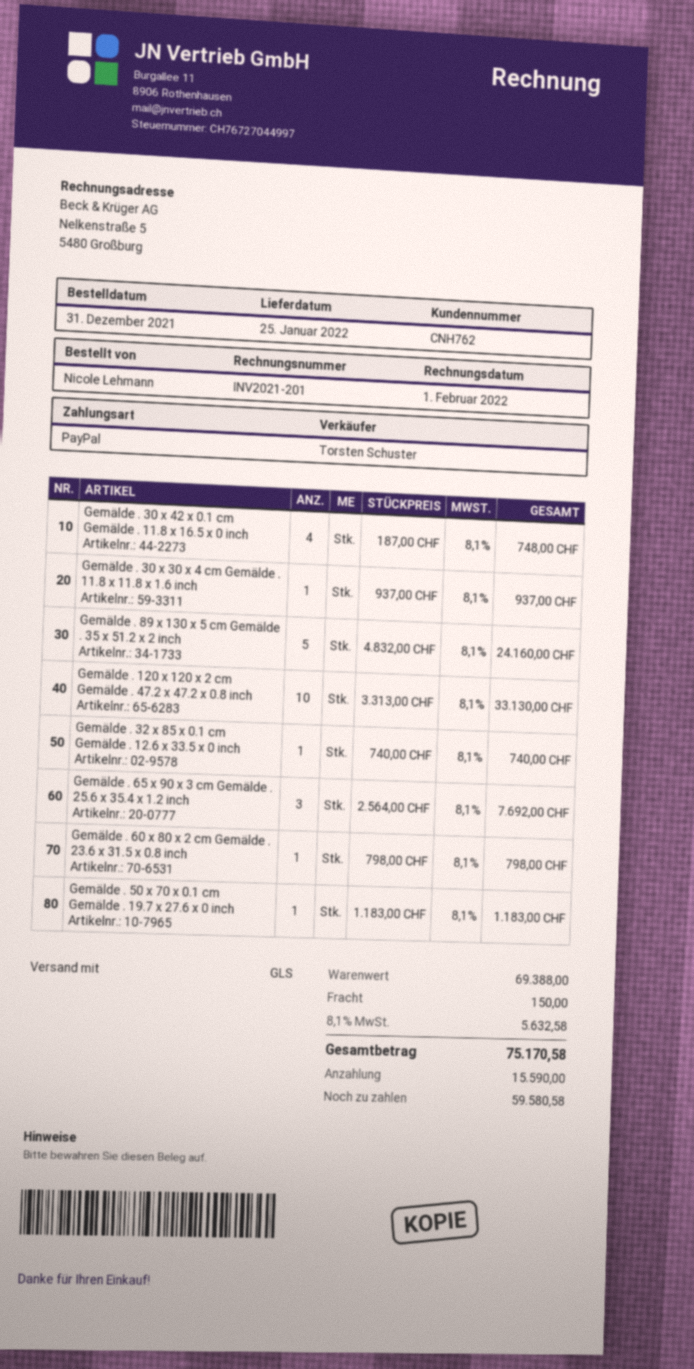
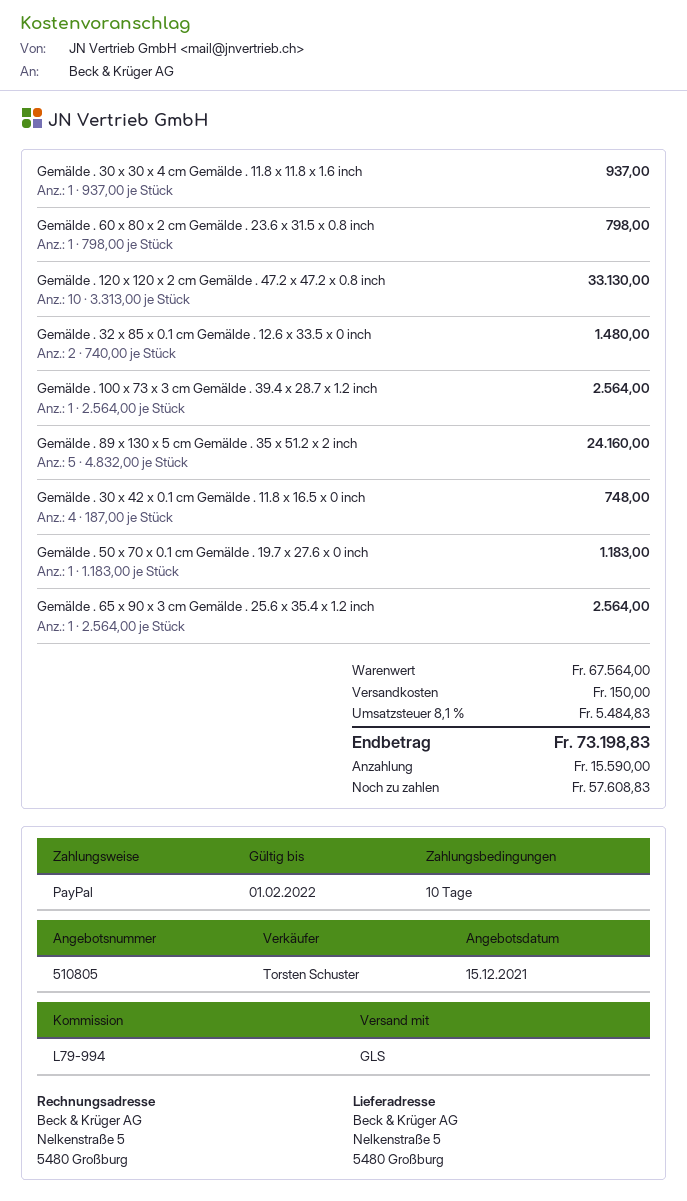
Gemälde . 32 x 85 x 0.1 cm Gemälde . 12.6 x 33.5 x 0 inch: 1 x 740.00 = 740.00 -> 2 x 740.00 = 1480.00
Gemälde . 65 x 90 x 3 cm Gemälde . 25.6 x 35.4 x 1.2 inch: 3 x 2564.00 = 7692.00 -> 1 x 2564.00 = 2564.00
Gemälde . 100 x 73 x 3 cm Gemälde . 39.4 x 28.7 x 1.2 inch: none -> 1 x 2564.00 = 2564.00
subtotal: 69388.00 -> 67564.00
tax: 8.1% = 5632.58 -> 8.1% = 5484.83
total: 75170.58 -> 73198.83
balance: 59580.58 -> 57608.83

